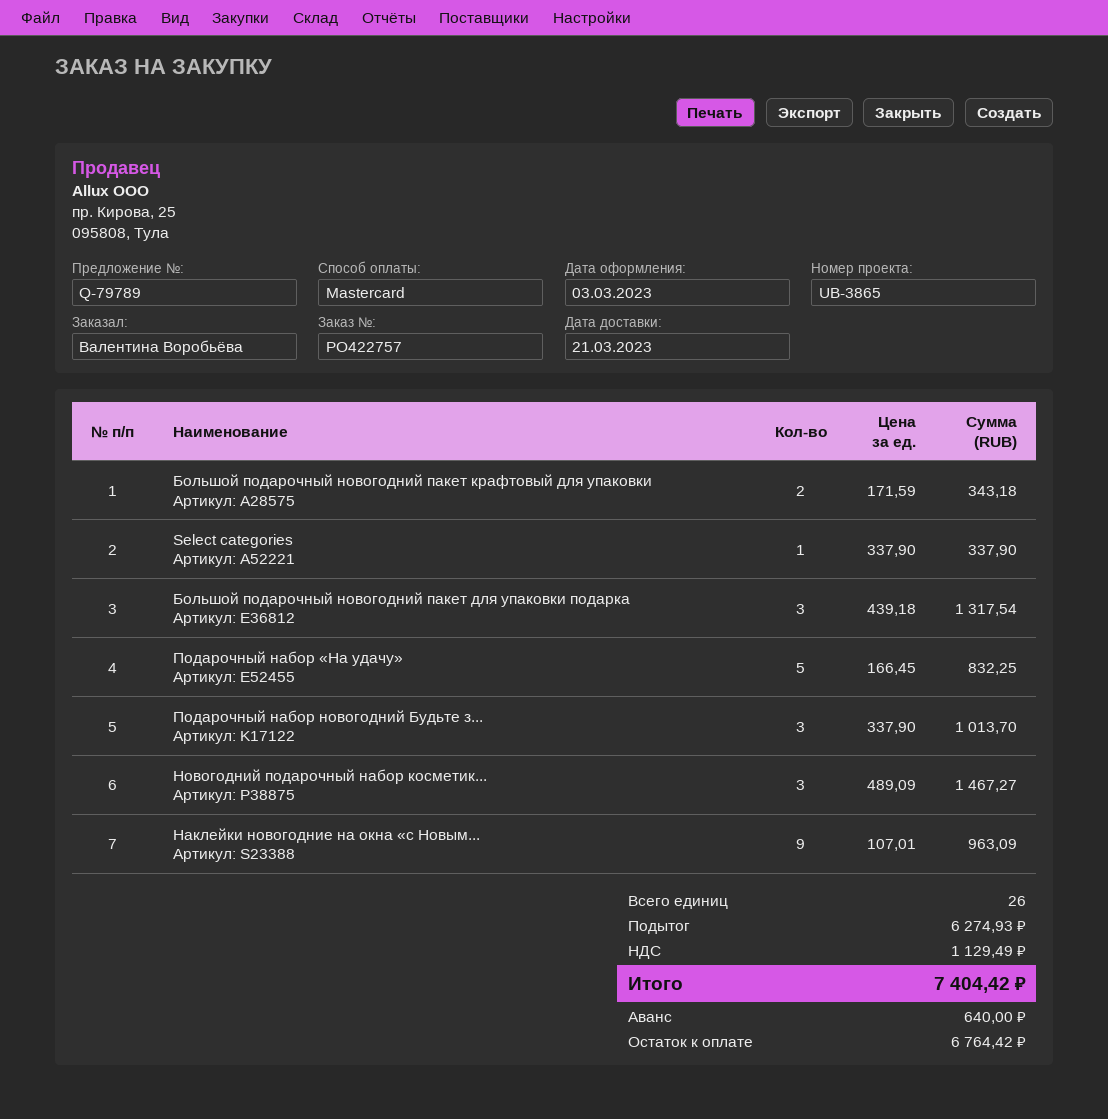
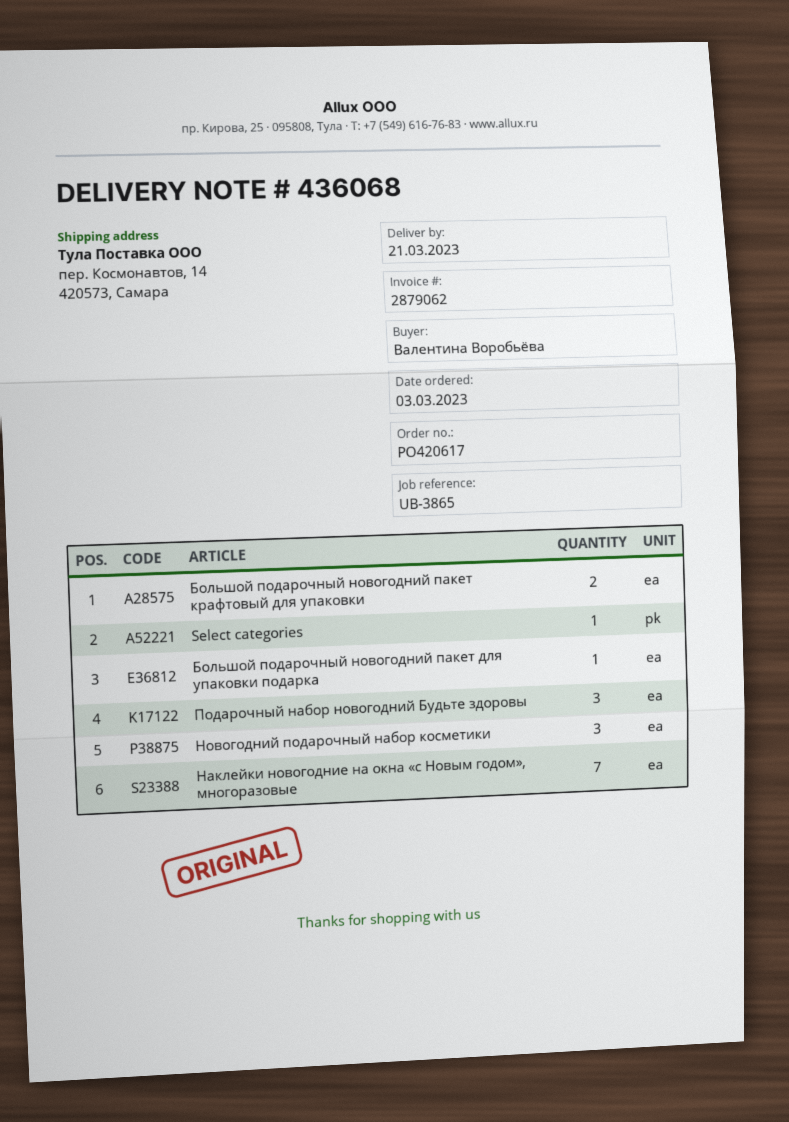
order number: PO422757 -> PO420617
Большой подарочный новогодний пакет для упаковки подарка: 3 -> 1
Подарочный набор «На удачу»: 5 -> none
Наклейки новогодние на окна «с Новым...: 9 -> 7

